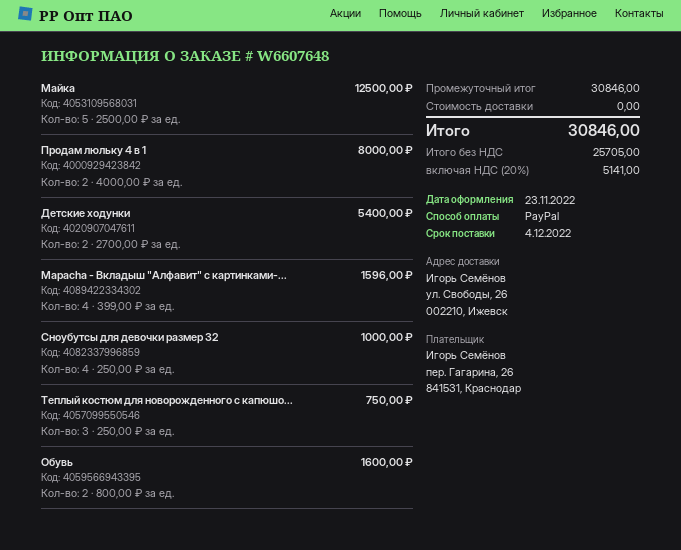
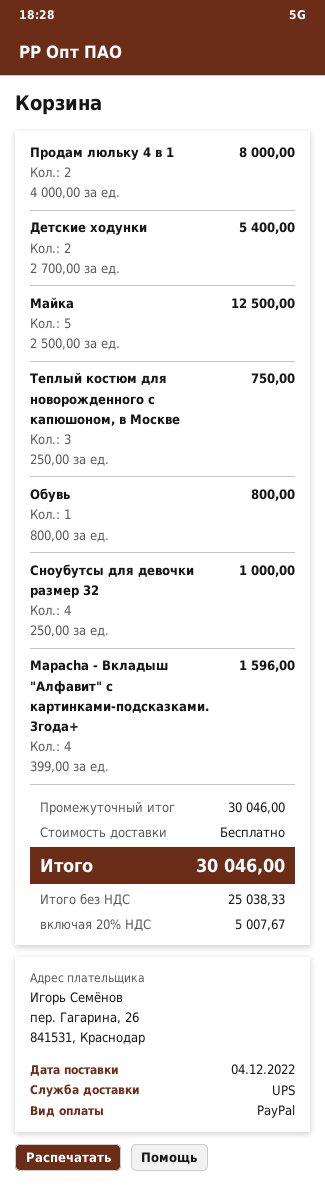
Обувь: 2 x 800.00 = 1600.00 -> 1 x 800.00 = 800.00
subtotal: 30846.00 -> 30046.00
net: 25705.00 -> 25038.33
tax: 20% = 5141.00 -> 20% = 5007.67
total: 30846.00 -> 30046.00

